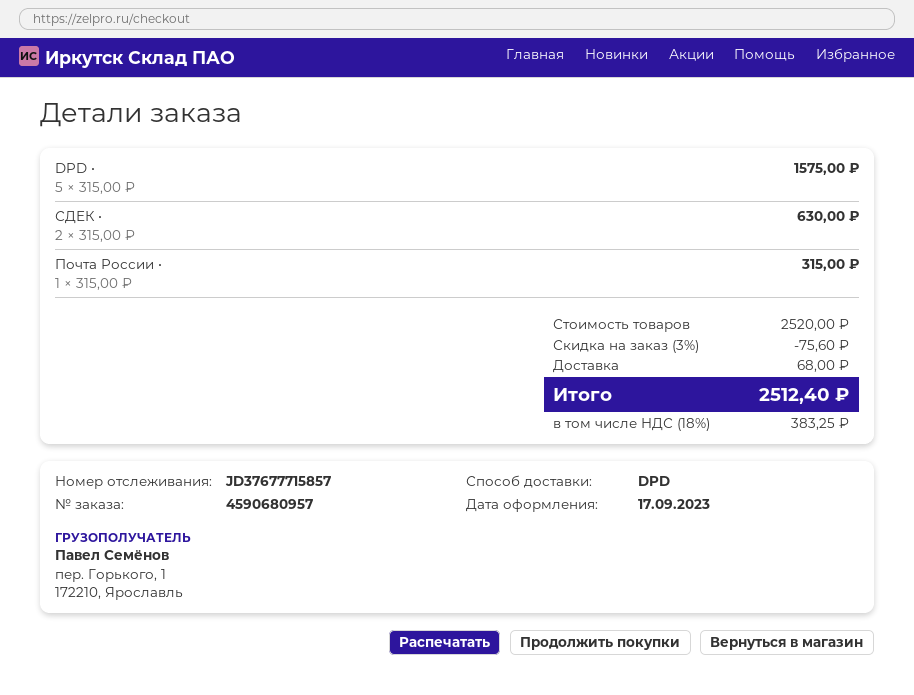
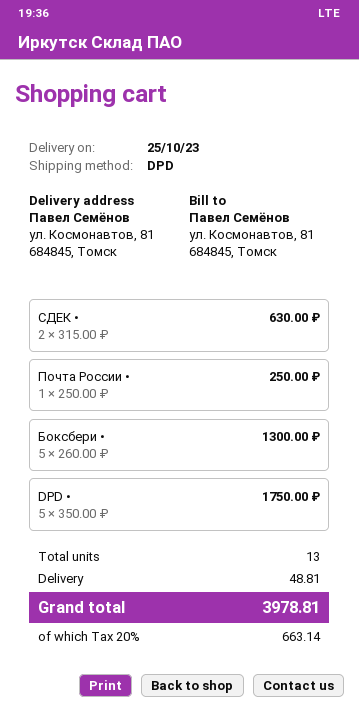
ship to: пер. Горького, 1, 172210, Ярославль -> ул. Космонавтов, 81, 684845, Томск
DPD •: 5 x 315.00 = 1575.00 -> 5 x 350.00 = 1750.00
Почта России •: 1 x 315.00 = 315.00 -> 1 x 250.00 = 250.00
Боксбери •: none -> 5 x 260.00 = 1300.00
discount: 3% = 75.60 -> none
shipping: 68.00 -> 48.81
tax: 18% = 383.25 -> 20% = 663.14
total: 2512.40 -> 3978.81

